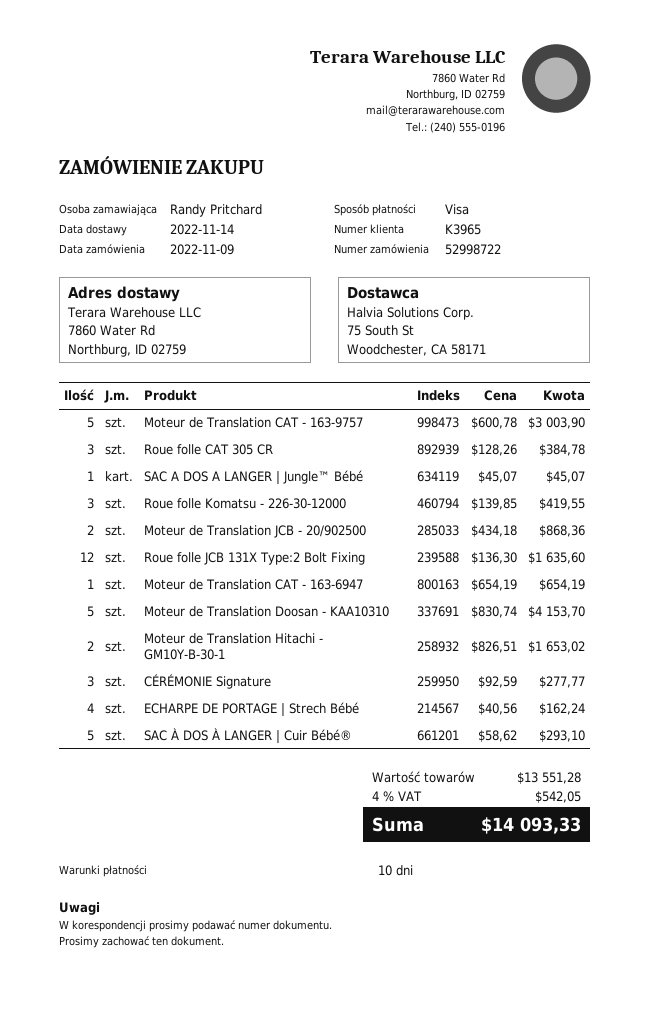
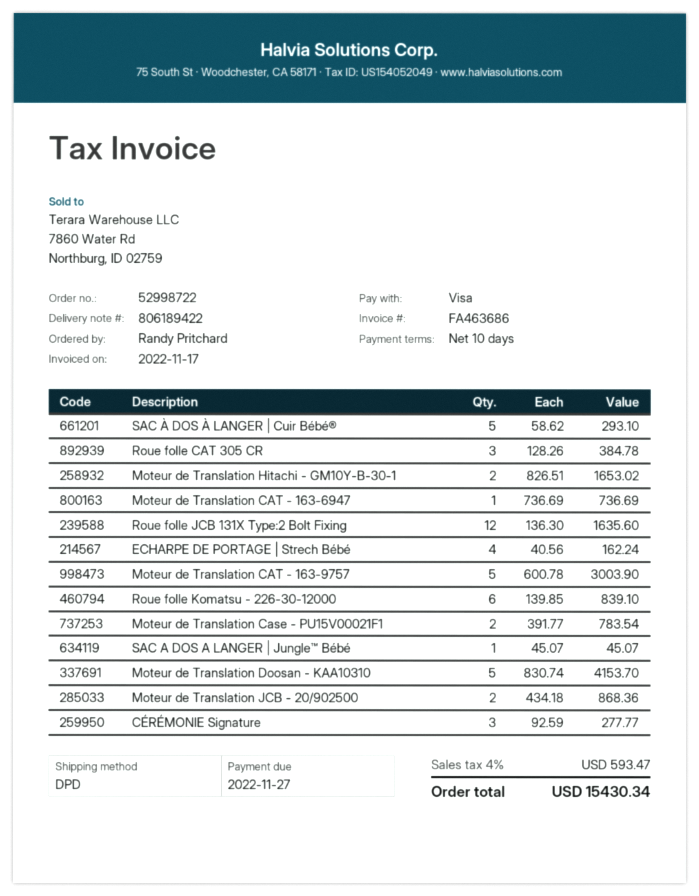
Roue folle Komatsu - 226-30-12000: 3 x 139.85 = 419.55 -> 6 x 139.85 = 839.10
Moteur de Translation CAT - 163-6947: 1 x 654.19 = 654.19 -> 1 x 736.69 = 736.69
Moteur de Translation Case - PU15V00021F1: none -> 2 x 391.77 = 783.54
tax: 4% = 542.05 -> 4% = 593.47
total: 14093.33 -> 15430.34

